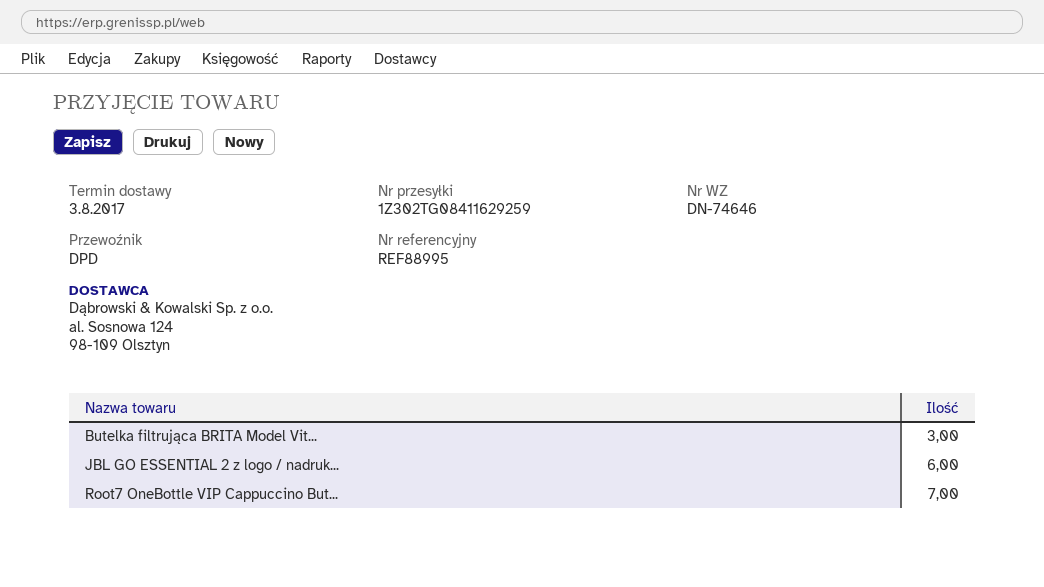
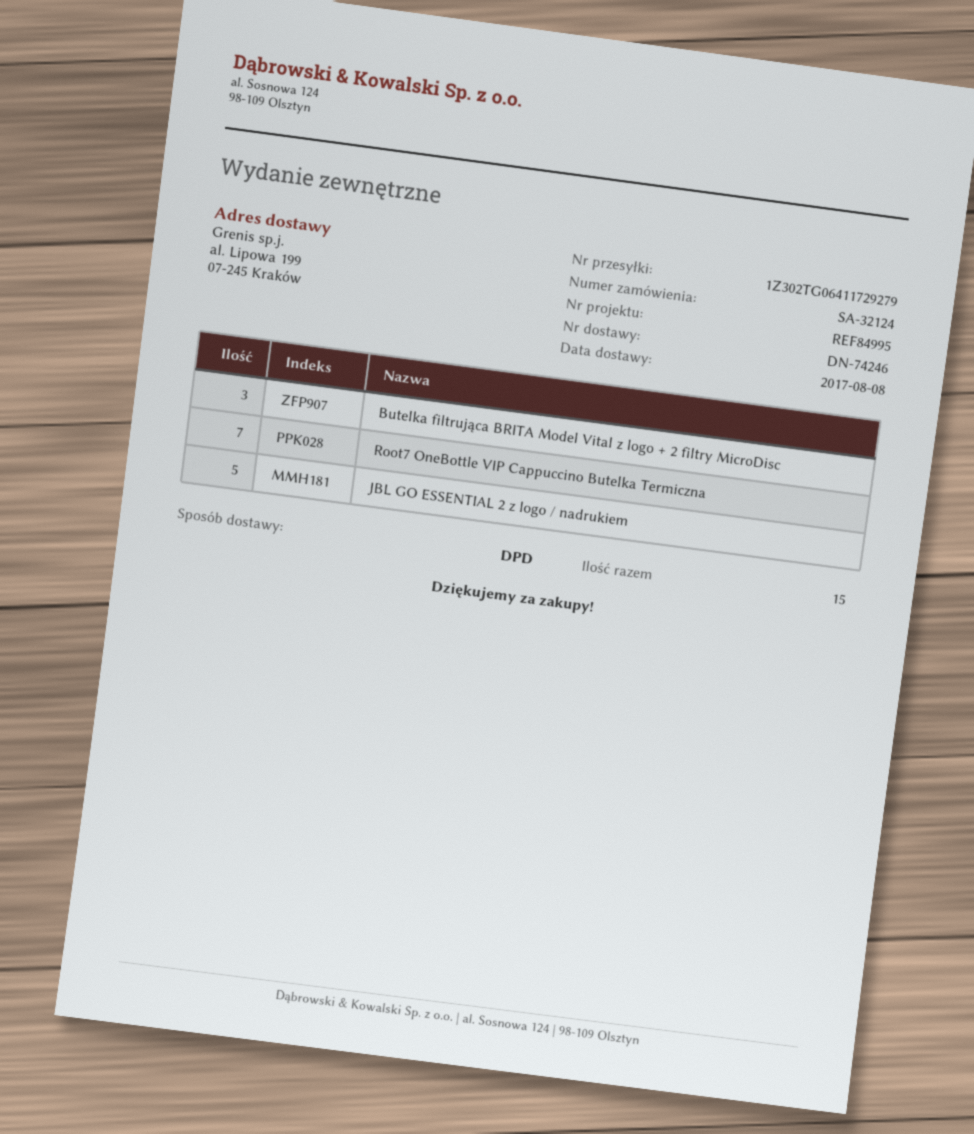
delivery note number: DN-74646 -> DN-74246
delivery date: 2017-08-03 -> 2017-08-08
reference: REF88995 -> REF84995
tracking number: 1Z302TG08411629259 -> 1Z302TG06411729279
JBL GO ESSENTIAL 2 z logo / nadruk...: 6 -> 5

